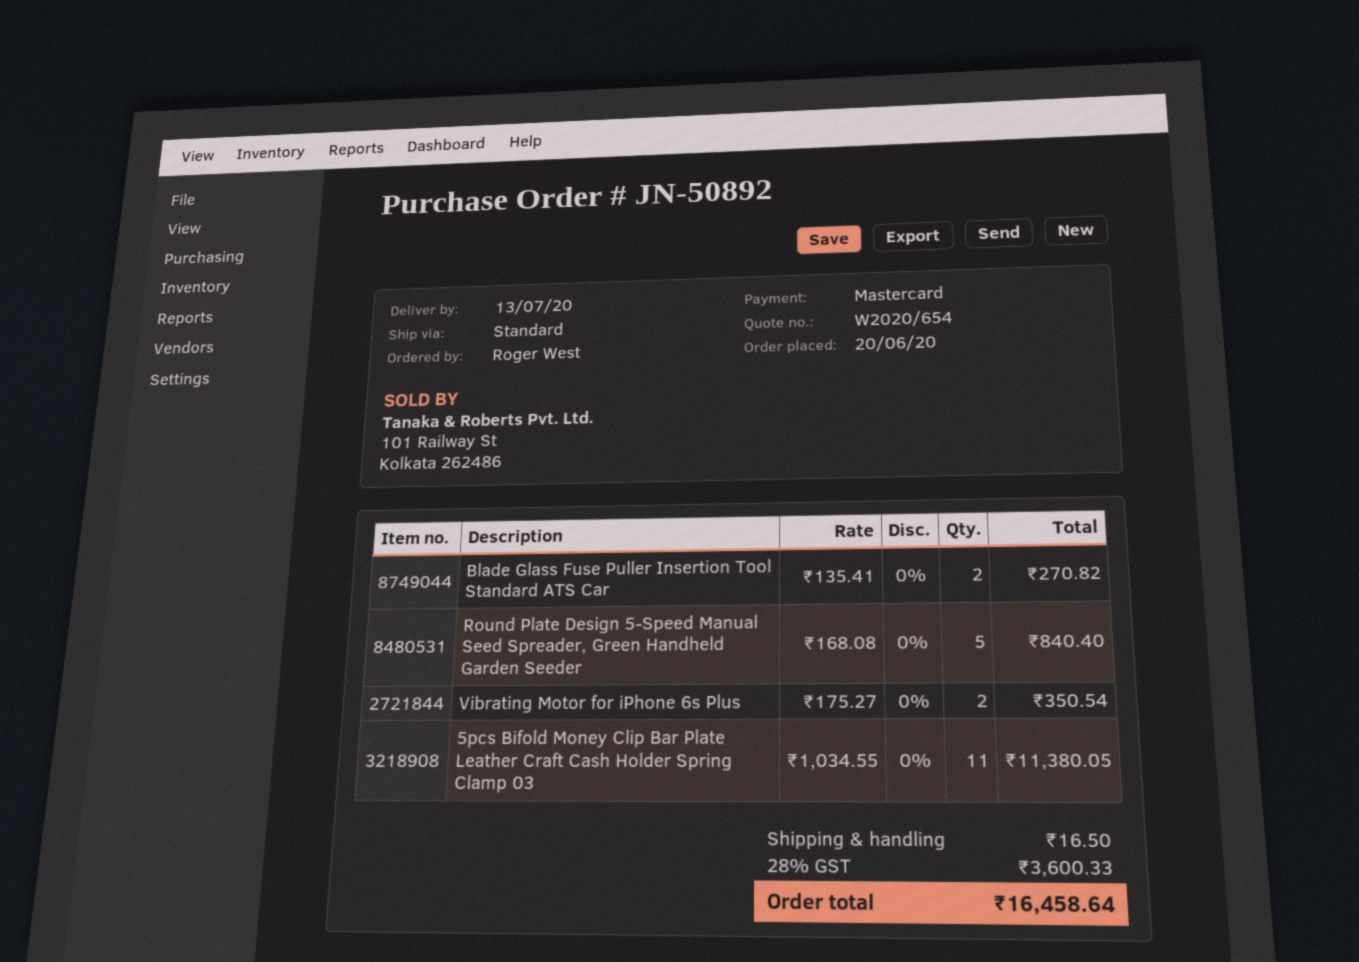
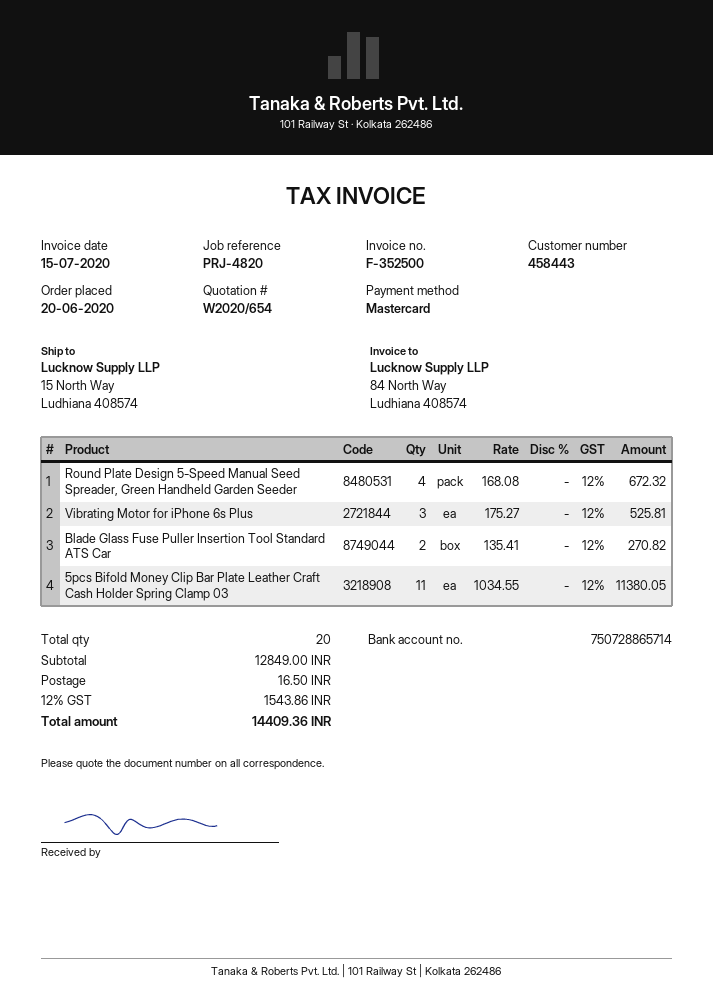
Round Plate Design 5-Speed Manual Seed Spreader, Green Handheld Garden Seeder: 5 x 168.08 = 840.40 -> 4 x 168.08 = 672.32
Vibrating Motor for iPhone 6s Plus: 2 x 175.27 = 350.54 -> 3 x 175.27 = 525.81
tax: 28% = 3600.33 -> 12% = 1543.86
total: 16458.64 -> 14409.36

